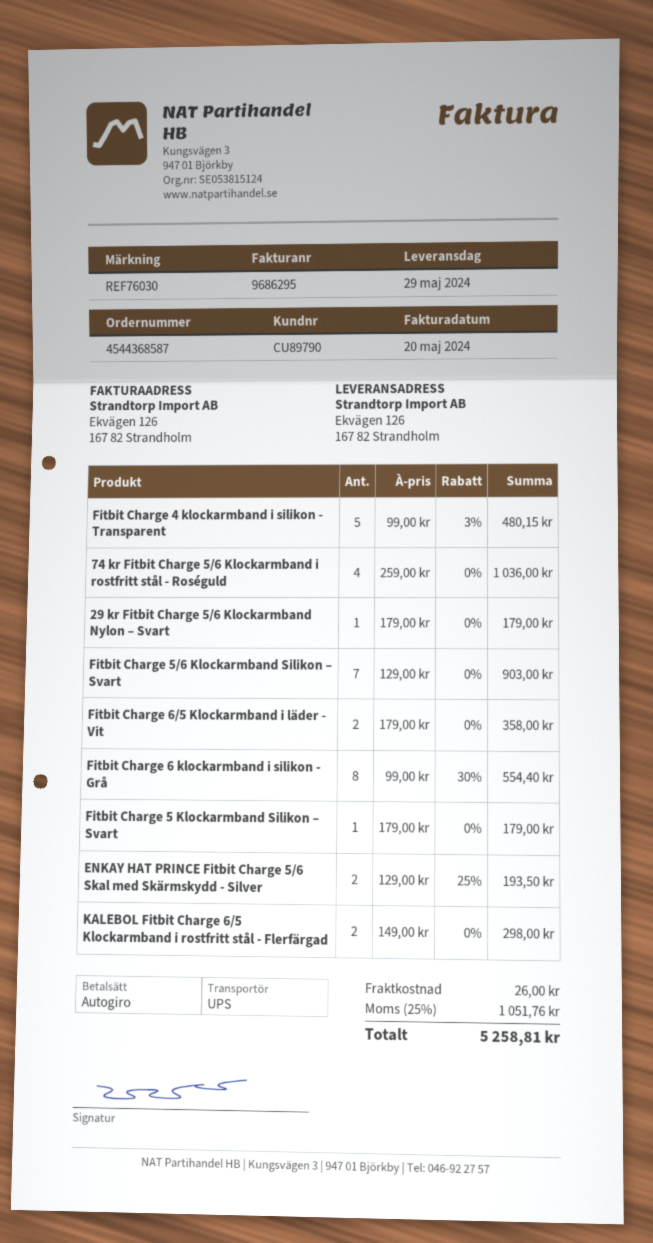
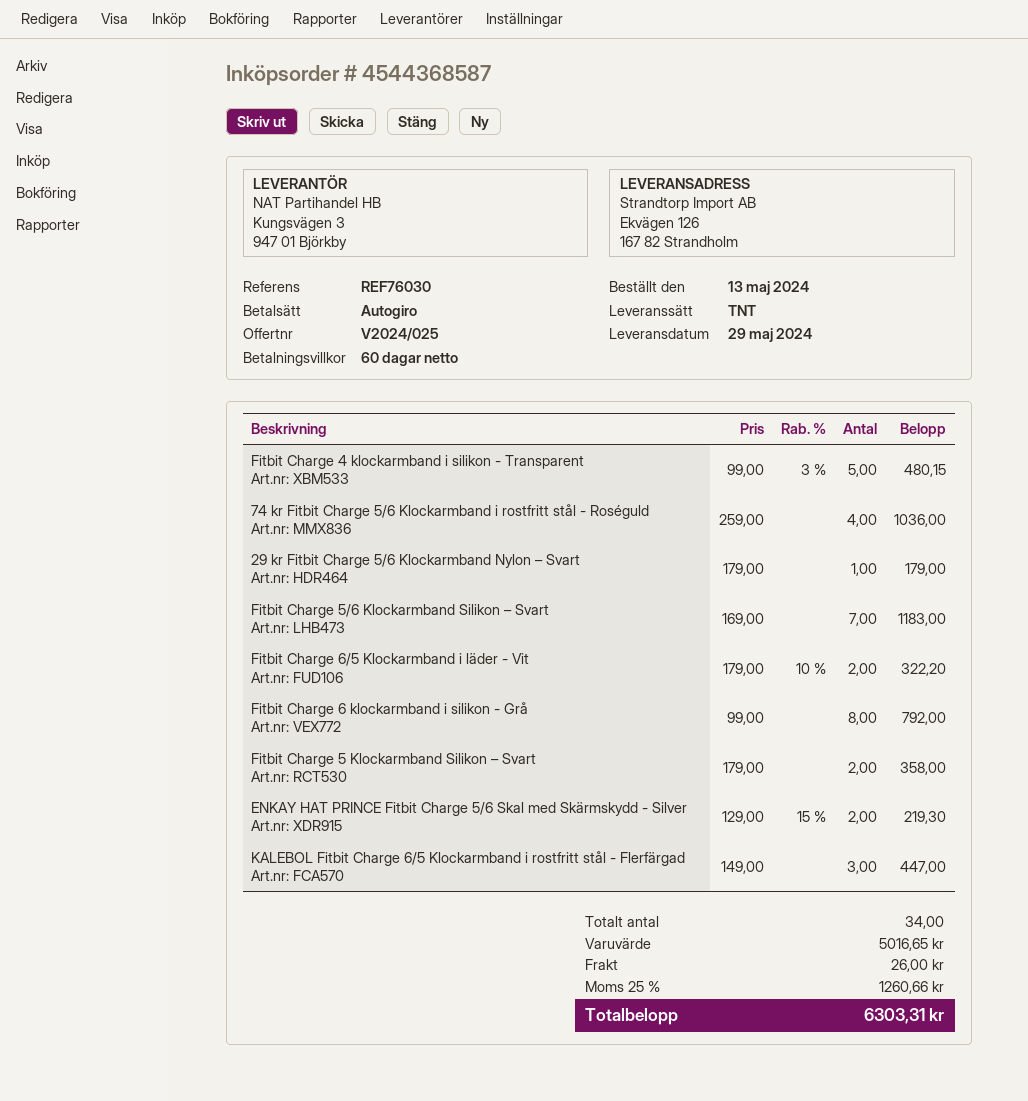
shipping method: UPS -> TNT
Fitbit Charge 5/6 Klockarmband Silikon – Svart: 7 x 129.00 = 903.00 -> 7 x 169.00 = 1183.00
Fitbit Charge 6/5 Klockarmband i läder - Vit: 2 x 179.00 = 358.00 -> 2 x 179.00 - 10% = 322.20
Fitbit Charge 6 klockarmband i silikon - Grå: 8 x 99.00 - 30% = 554.40 -> 8 x 99.00 = 792.00
Fitbit Charge 5 Klockarmband Silikon – Svart: 1 x 179.00 = 179.00 -> 2 x 179.00 = 358.00
ENKAY HAT PRINCE Fitbit Charge 5/6 Skal med Skärmskydd - Silver: 2 x 129.00 - 25% = 193.50 -> 2 x 129.00 - 15% = 219.30
KALEBOL Fitbit Charge 6/5 Klockarmband i rostfritt stål - Flerfärgad: 2 x 149.00 = 298.00 -> 3 x 149.00 = 447.00
tax: 25% = 1051.76 -> 25% = 1260.66
total: 5258.81 -> 6303.31

